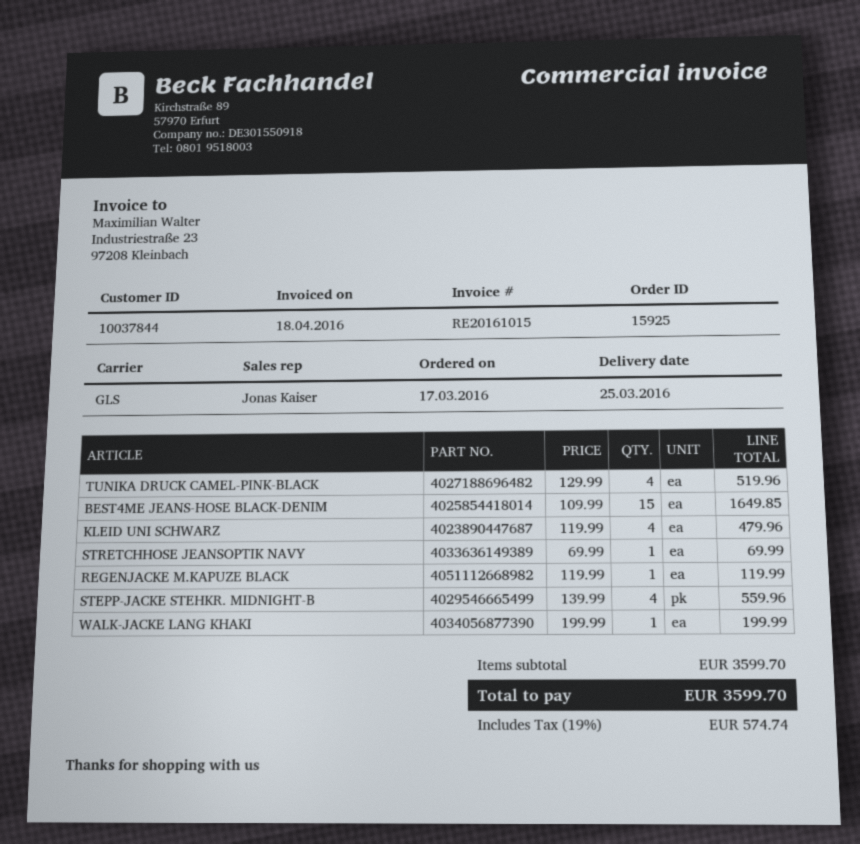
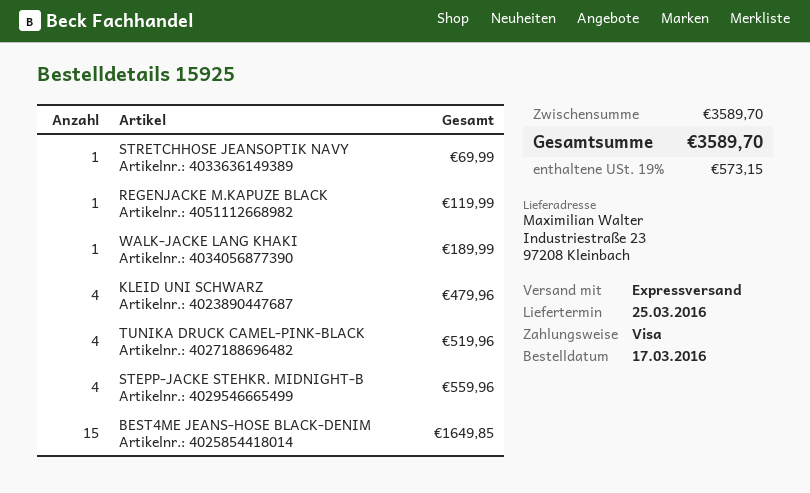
shipping method: GLS -> express
WALK-JACKE LANG KHAKI: 1 for 199.99 -> 1 for 189.99
subtotal: 3599.70 -> 3589.70
tax: 19% = 574.74 -> 19% = 573.15
total: 3599.70 -> 3589.70

